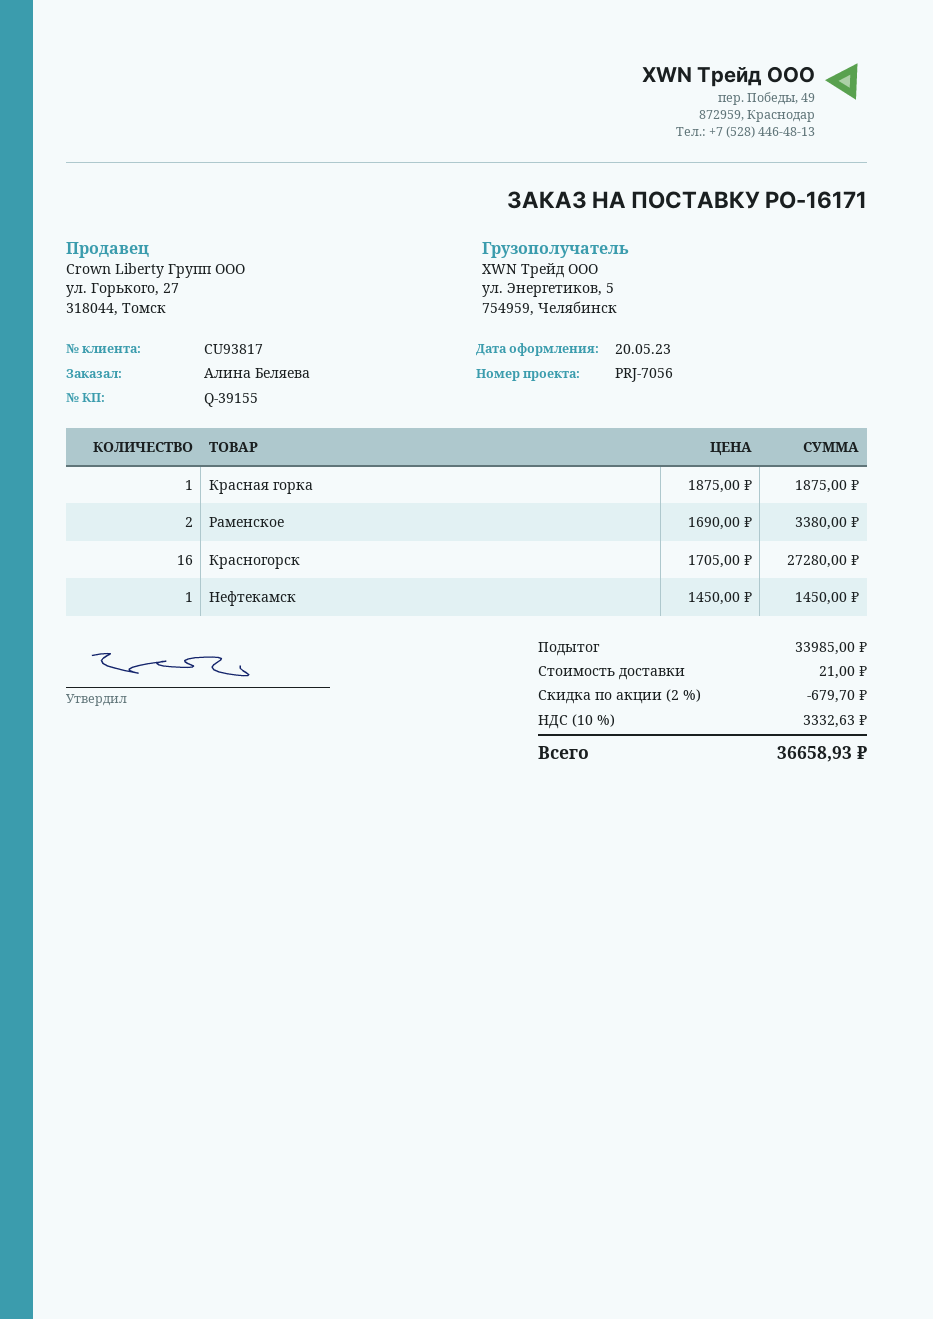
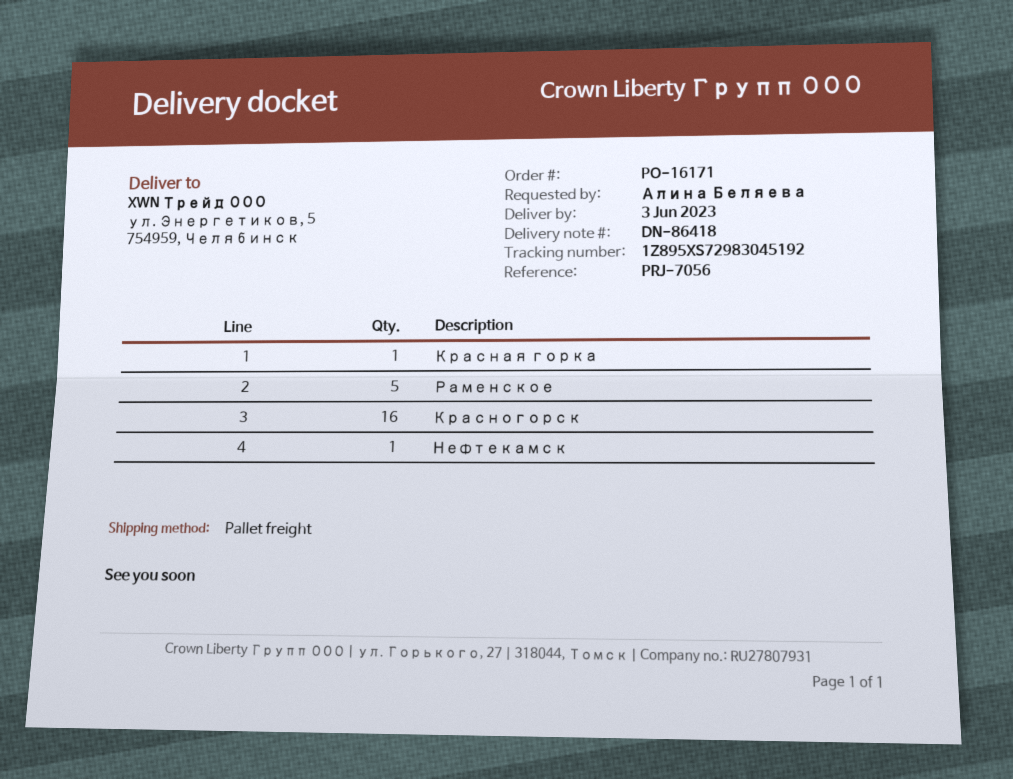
Раменское: 2 -> 5

